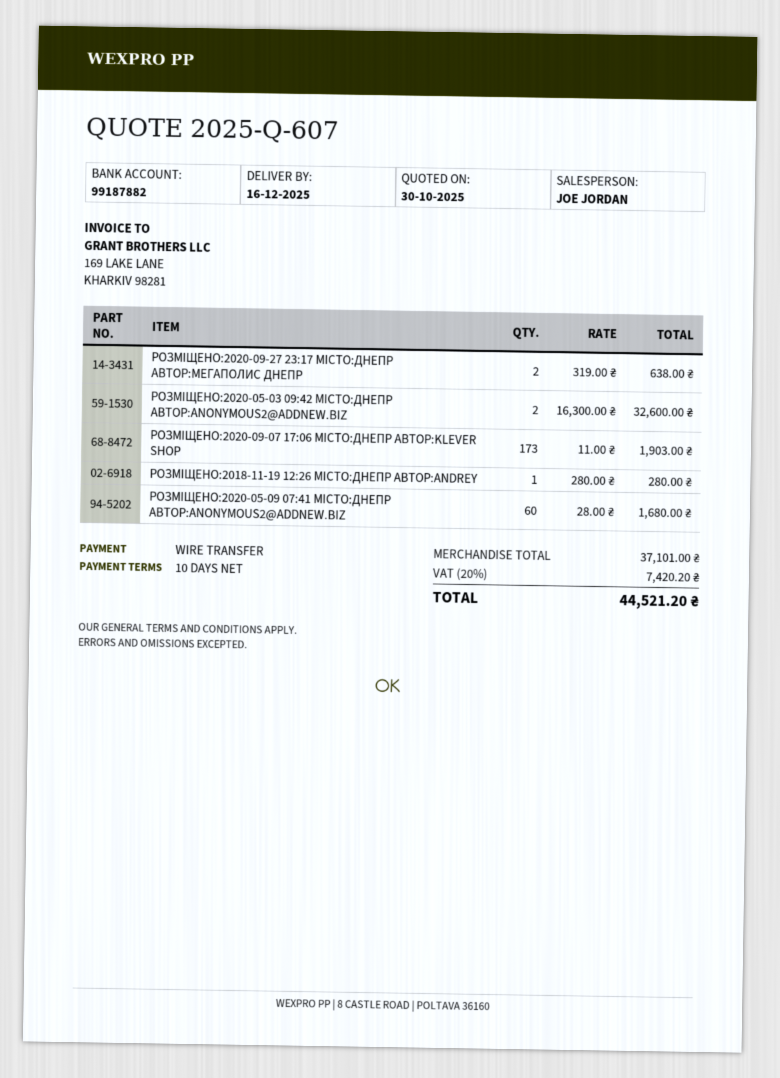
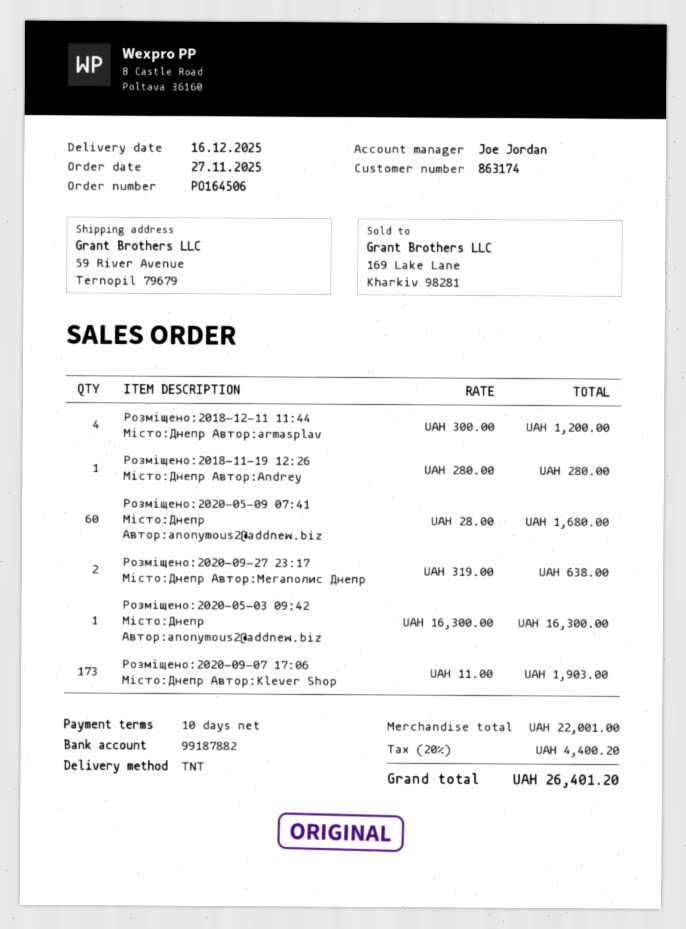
РОЗМІЩЕНО:2020-05-03 09:42 МІСТО:ДНЕПР АВТОР:ANONYMOUS2@ADDNEW.BIZ: 2 x 16300.00 = 32600.00 -> 1 x 16300.00 = 16300.00
Розміщено:2018-12-11 11:44 Місто:Днепр Автор:armasplav: none -> 4 x 300.00 = 1200.00
subtotal: 37101.00 -> 22001.00
tax: 20% = 7420.20 -> 20% = 4400.20
total: 44521.20 -> 26401.20

